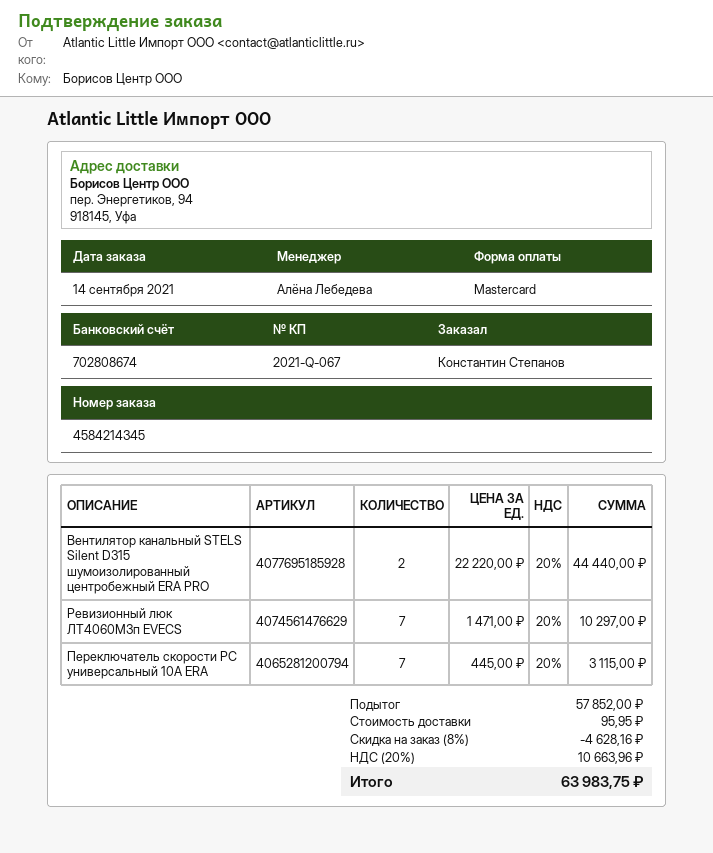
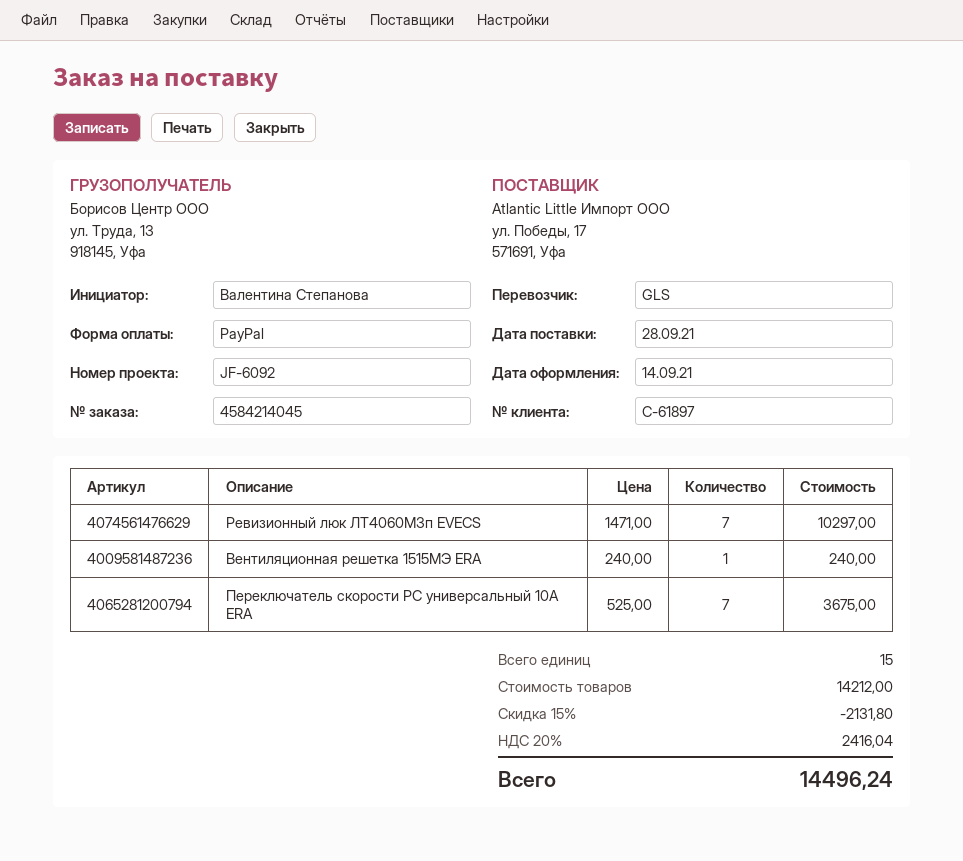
order number: 4584214345 -> 4584214045
ordered by: Константин Степанов -> Валентина Степанова
payment method: Mastercard -> PayPal
ship to: пер. Энергетиков, 94, 918145, Уфа -> ул. Труда, 13, 918145, Уфа
Вентилятор канальный STELS Silent D315 шумоизолированный центробежный ERA PRO: 2 x 22220.00 = 44440.00 -> none
Переключатель скорости PC универсальный 10A ERA: 7 x 445.00 = 3115.00 -> 7 x 525.00 = 3675.00
Вентиляционная решетка 1515МЭ ERA: none -> 1 x 240.00 = 240.00
subtotal: 57852.00 -> 14212.00
discount: 8% = 4628.16 -> 15% = 2131.80
shipping: 95.95 -> none
tax: 20% = 10663.96 -> 20% = 2416.04
total: 63983.75 -> 14496.24

